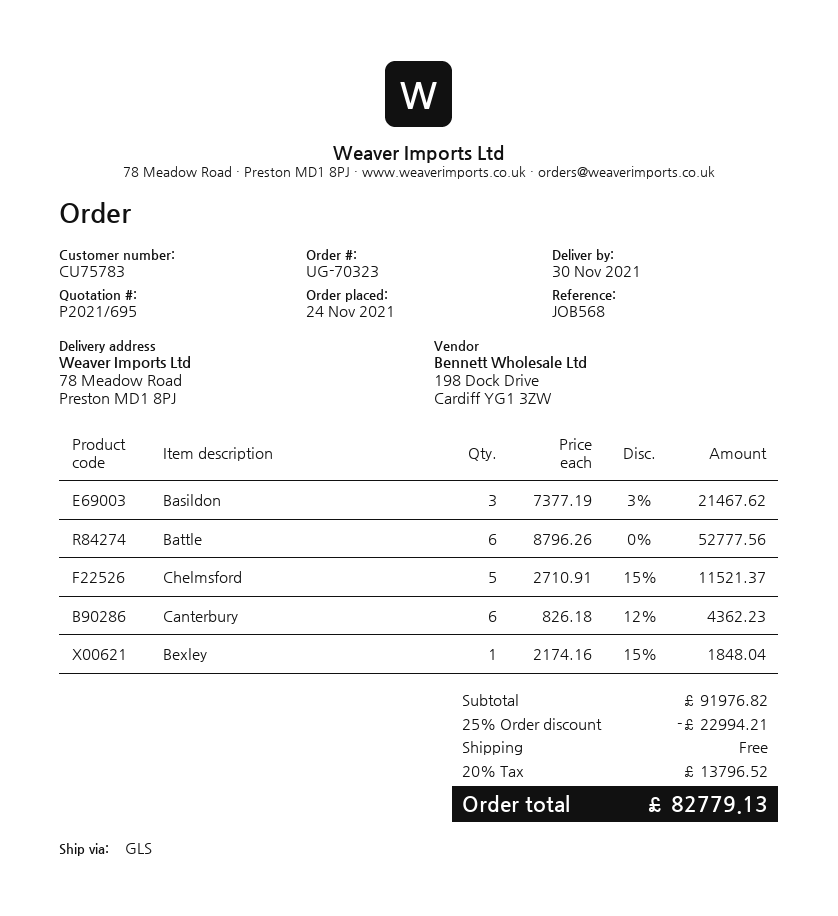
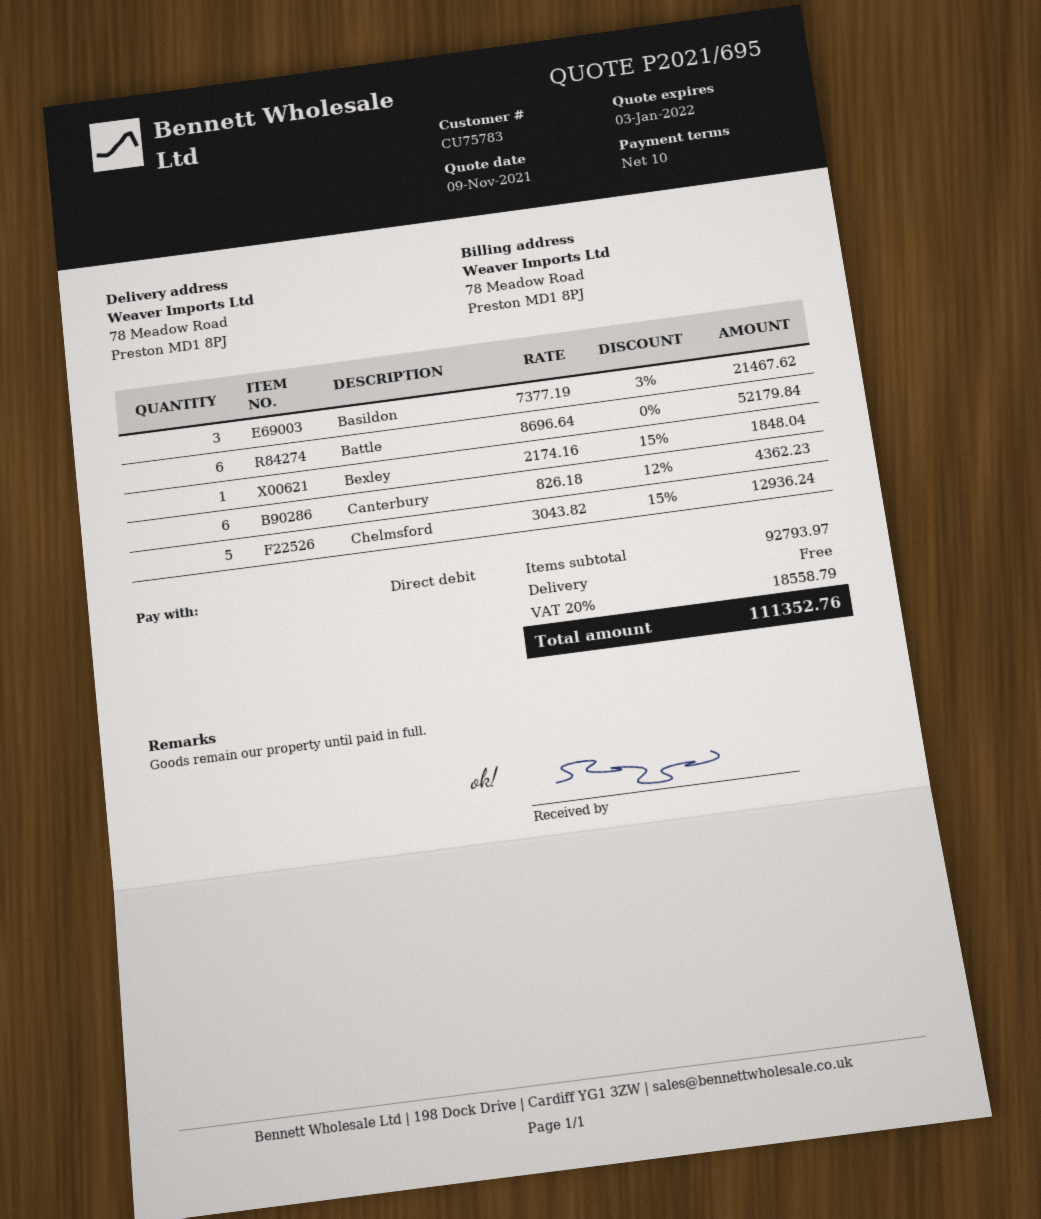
Battle: 6 x 8796.26 = 52777.56 -> 6 x 8696.64 = 52179.84
Chelmsford: 5 x 2710.91 - 15% = 11521.37 -> 5 x 3043.82 - 15% = 12936.24
subtotal: 91976.82 -> 92793.97
discount: 25% = 22994.21 -> none
tax: 20% = 13796.52 -> 20% = 18558.79
total: 82779.13 -> 111352.76

